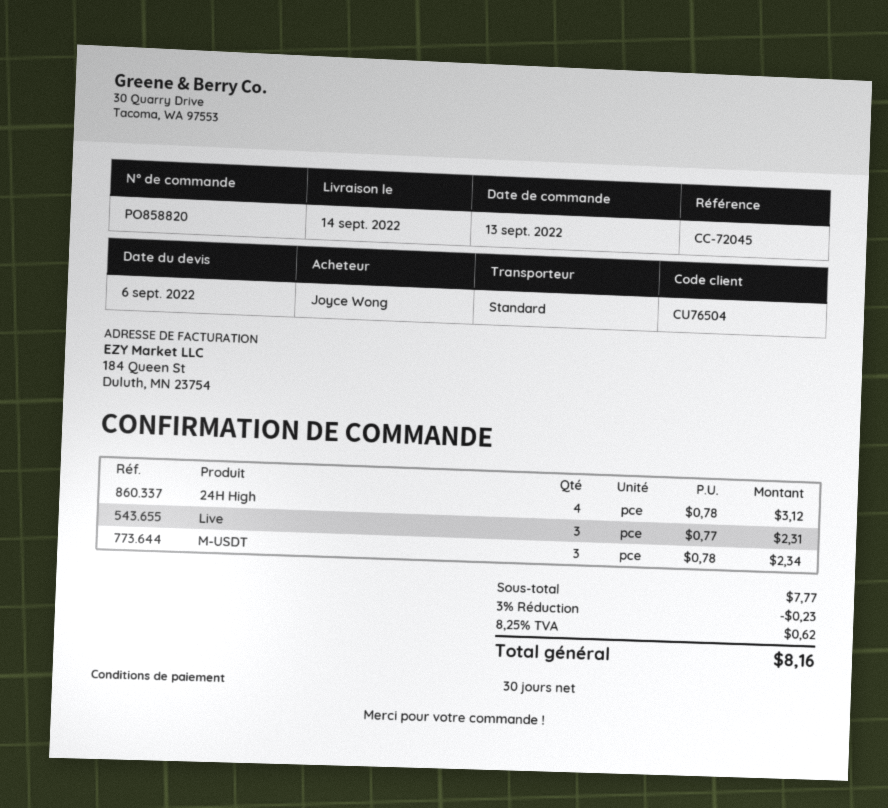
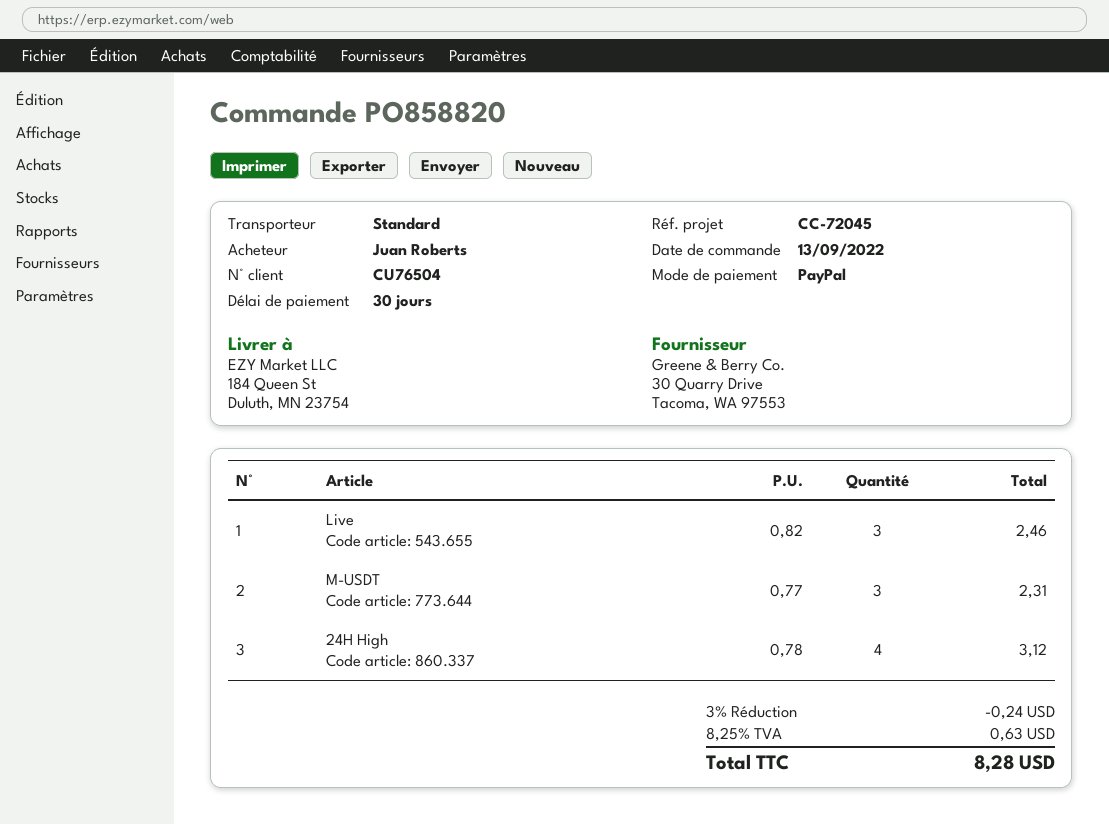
ordered by: Joyce Wong -> Juan Roberts
Live: 3 x 0.77 = 2.31 -> 3 x 0.82 = 2.46
M-USDT: 3 x 0.78 = 2.34 -> 3 x 0.77 = 2.31
discount: 3% = 0.23 -> 3% = 0.24
tax: 8.25% = 0.62 -> 8.25% = 0.63
total: 8.16 -> 8.28

